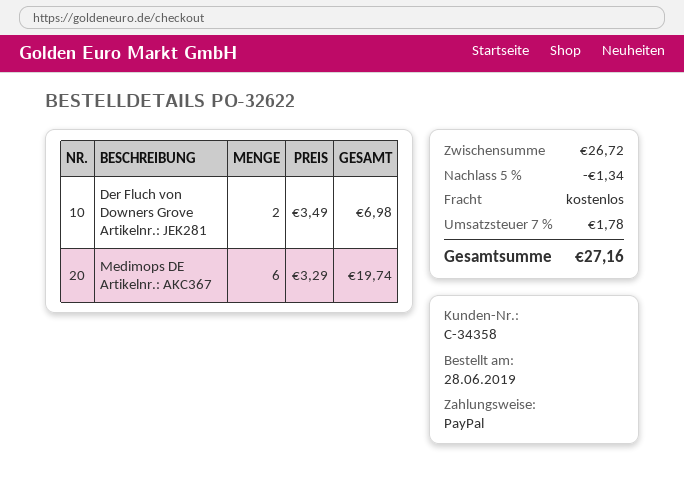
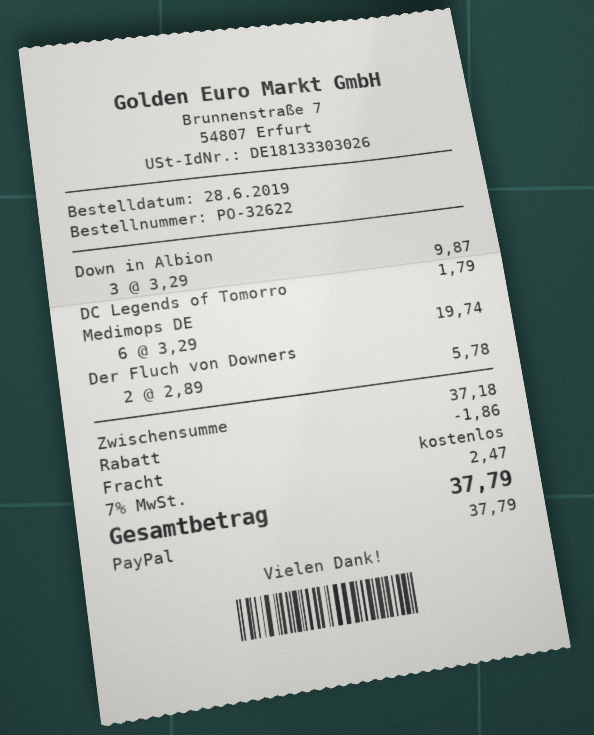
Der Fluch von Downers Grove: 2 x 3.49 = 6.98 -> 2 x 2.89 = 5.78
Down in Albion: none -> 3 x 3.29 = 9.87
DC Legends of Tomorro: none -> 1 x 1.79 = 1.79
subtotal: 26.72 -> 37.18
discount: 1.34 -> 1.86
tax: 7% = 1.78 -> 7% = 2.47
total: 27.16 -> 37.79

